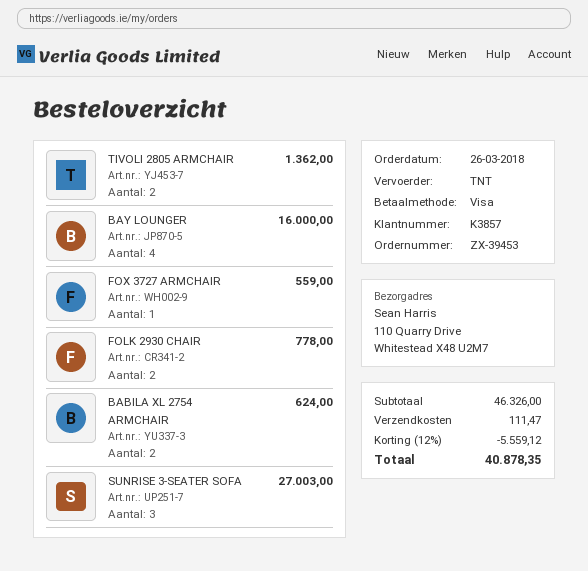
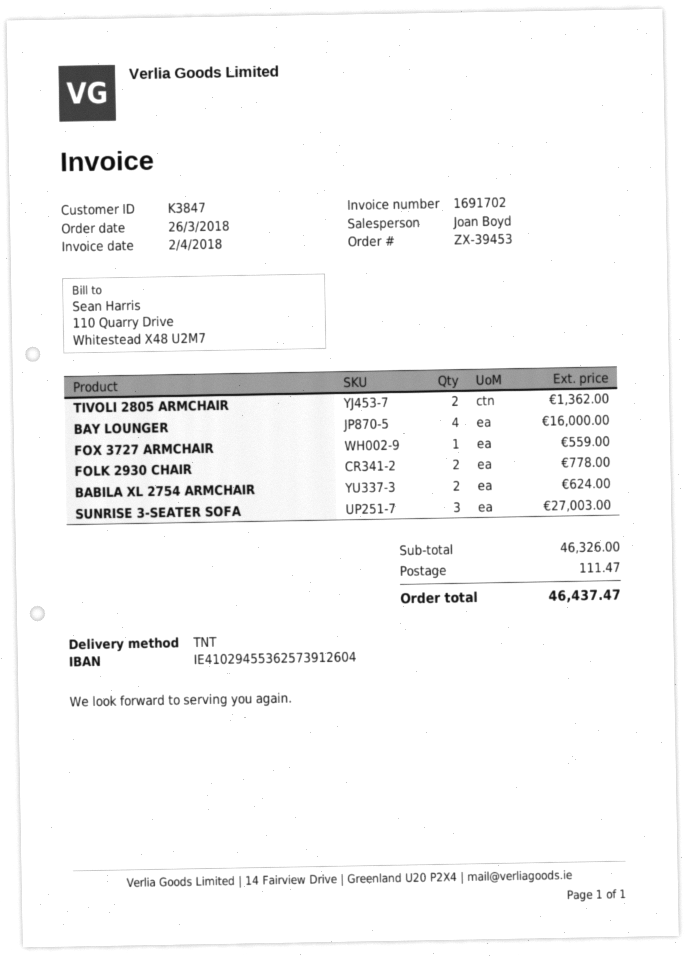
customer number: K3857 -> K3847
discount: 12% = 5559.12 -> none
total: 40878.35 -> 46437.47

